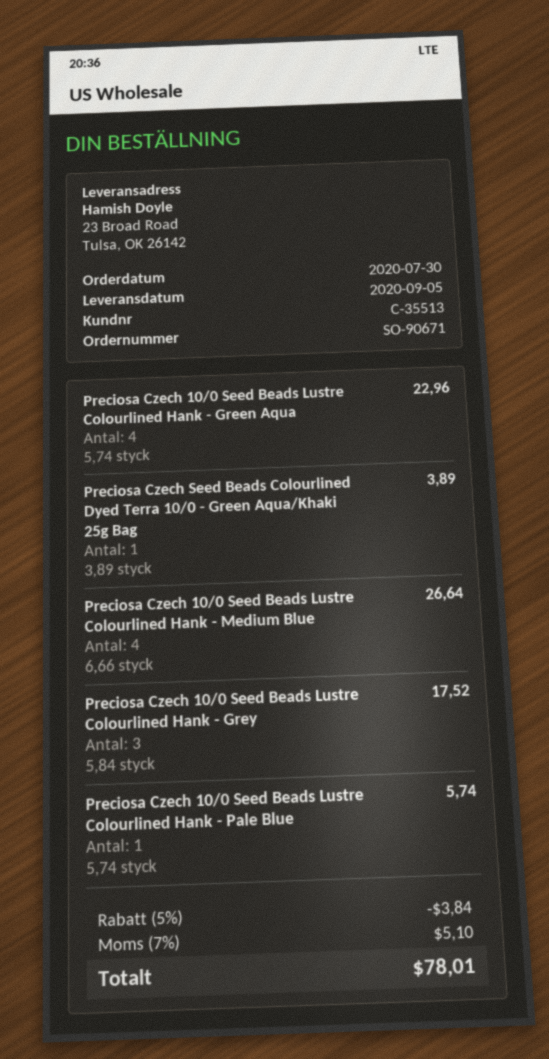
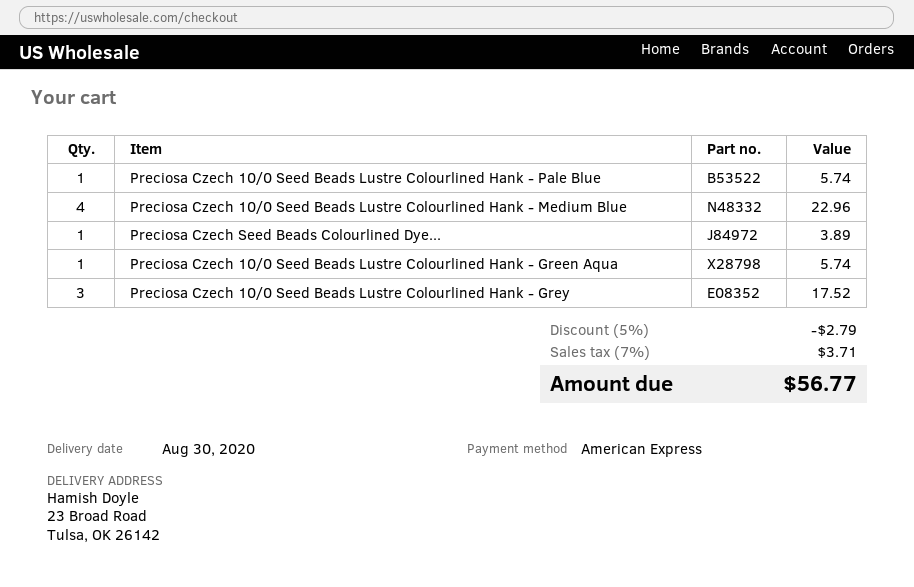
delivery date: 2020-09-05 -> 2020-08-30
Preciosa Czech 10/0 Seed Beads Lustre Colourlined Hank - Green Aqua: 4 for 22.96 -> 1 for 5.74
Preciosa Czech 10/0 Seed Beads Lustre Colourlined Hank - Medium Blue: 4 for 26.64 -> 4 for 22.96
discount: 5% = 3.84 -> 5% = 2.79
tax: 7% = 5.10 -> 7% = 3.71
total: 78.01 -> 56.77

